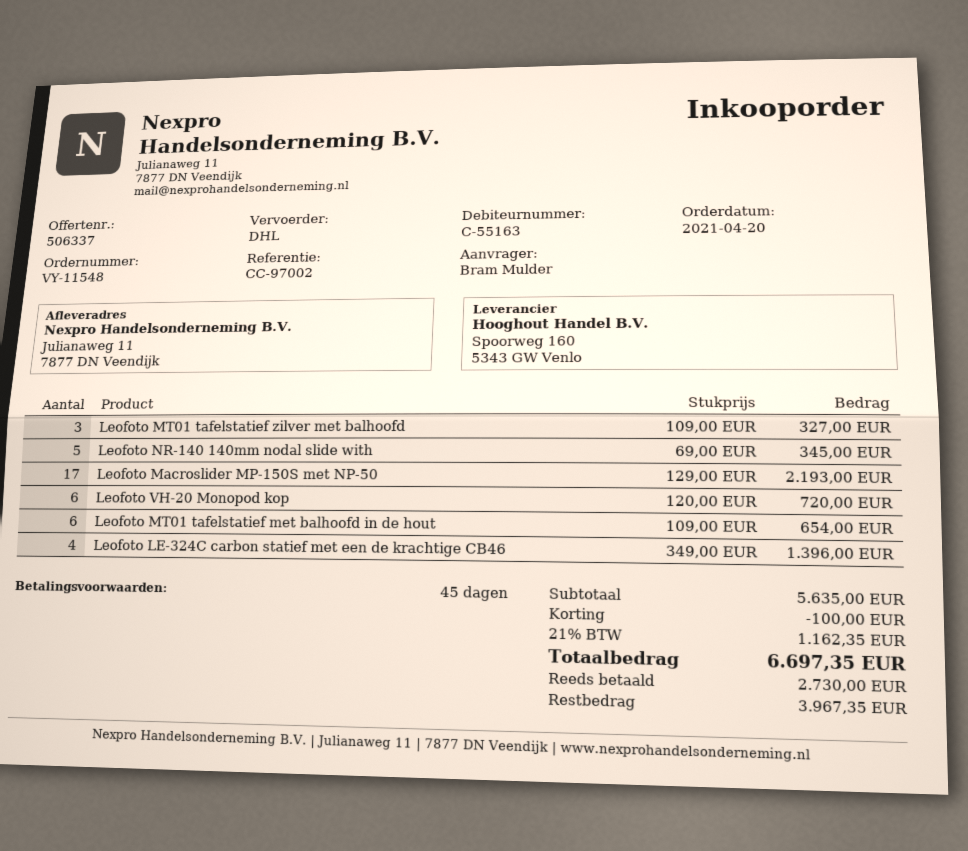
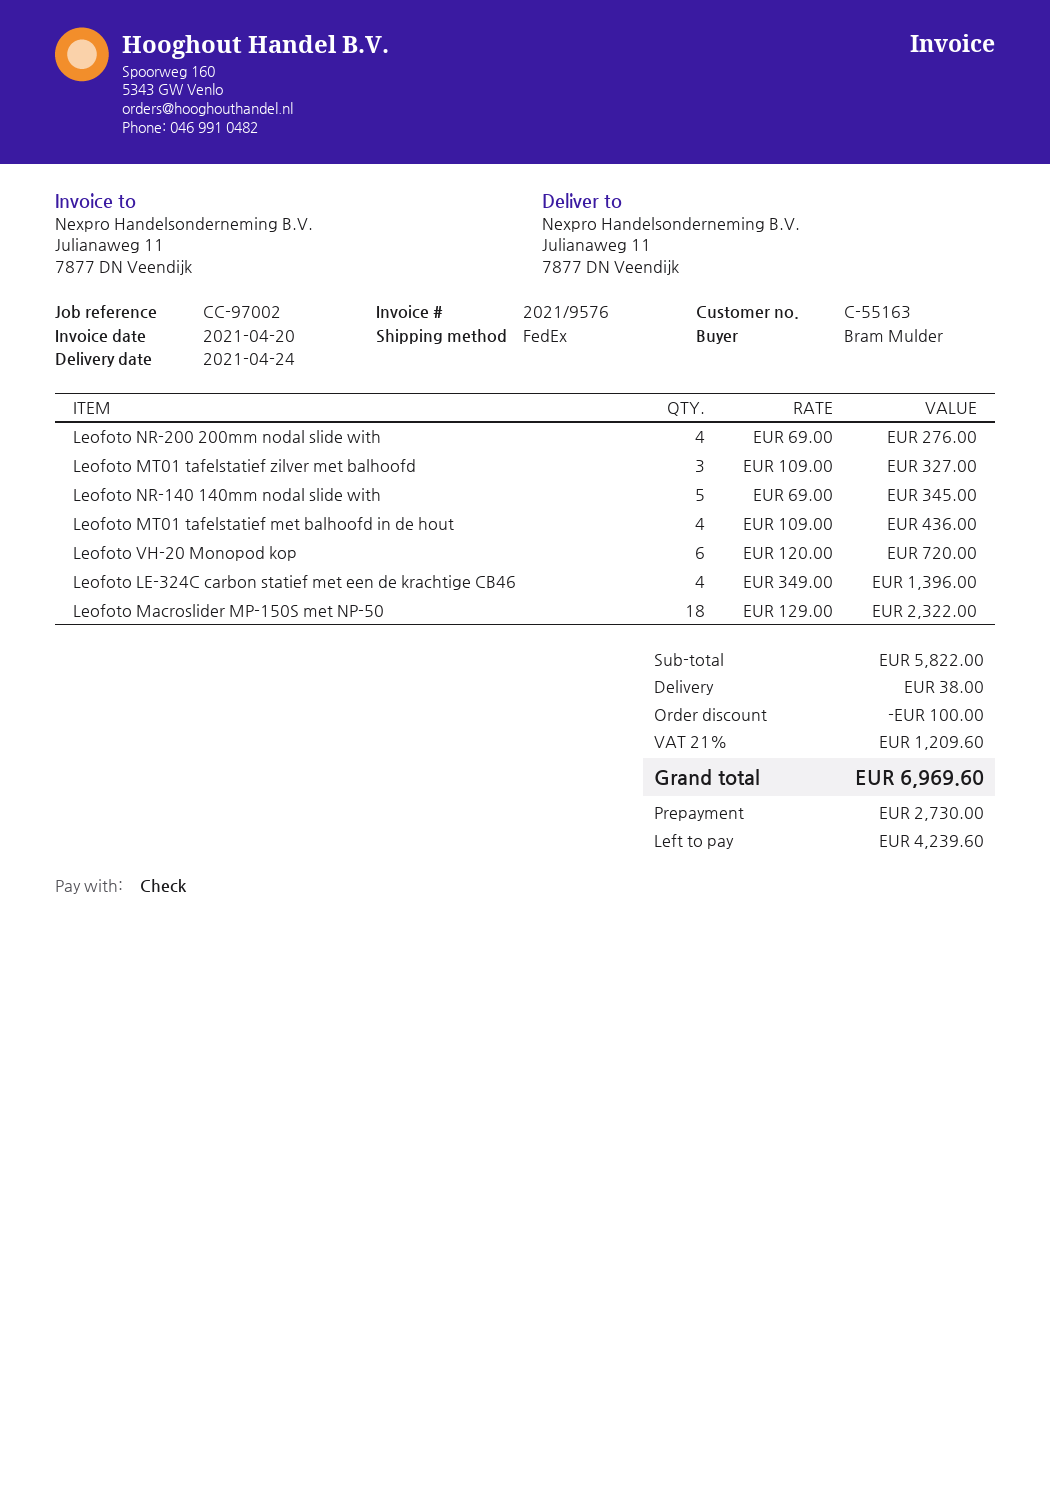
shipping method: DHL -> FedEx
Leofoto Macroslider MP-150S met NP-50: 17 x 129.00 = 2193.00 -> 18 x 129.00 = 2322.00
Leofoto MT01 tafelstatief met balhoofd in de hout: 6 x 109.00 = 654.00 -> 4 x 109.00 = 436.00
Leofoto NR-200 200mm nodal slide with: none -> 4 x 69.00 = 276.00
subtotal: 5635.00 -> 5822.00
shipping: none -> 38.00
tax: 21% = 1162.35 -> 21% = 1209.60
total: 6697.35 -> 6969.60
balance: 3967.35 -> 4239.60

